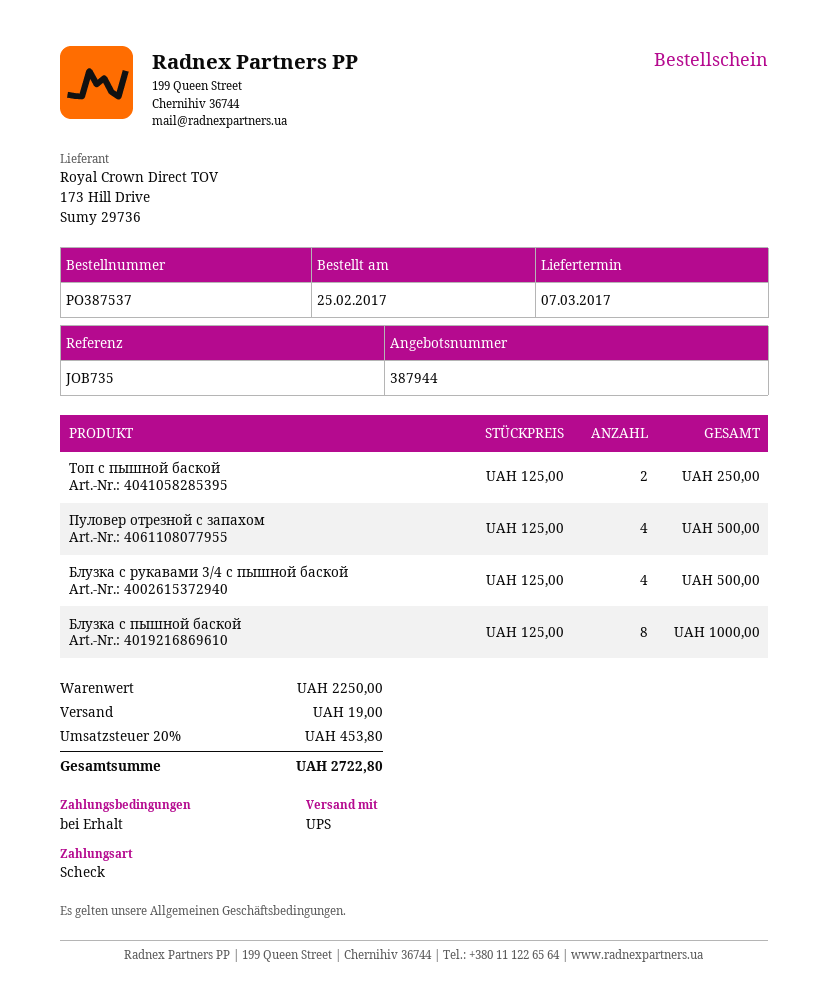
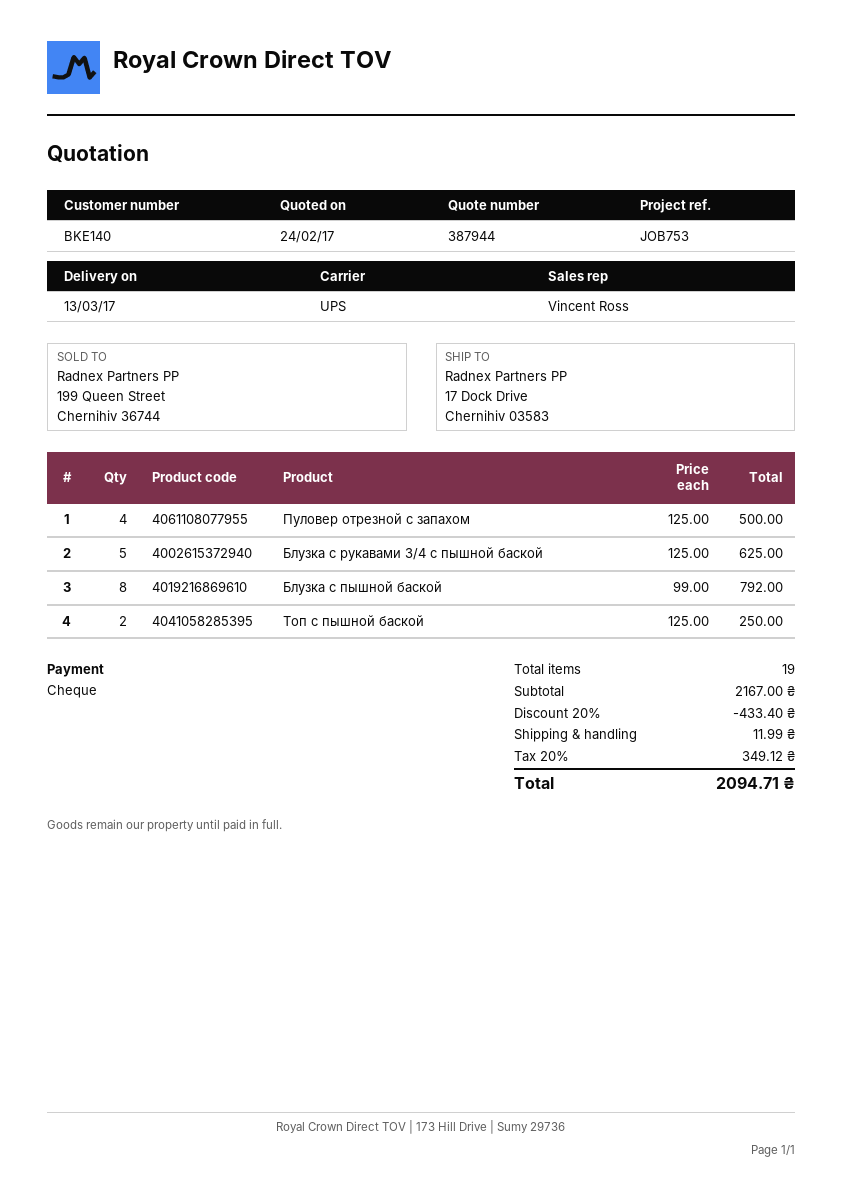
delivery date: 2017-03-07 -> 2017-03-13
reference: JOB735 -> JOB753
Блузка с рукавами 3/4 с пышной баской: 4 x 125.00 = 500.00 -> 5 x 125.00 = 625.00
Блузка с пышной баской: 8 x 125.00 = 1000.00 -> 8 x 99.00 = 792.00
subtotal: 2250.00 -> 2167.00
discount: none -> 20% = 433.40
shipping: 19.00 -> 11.99
tax: 20% = 453.80 -> 20% = 349.12
total: 2722.80 -> 2094.71

